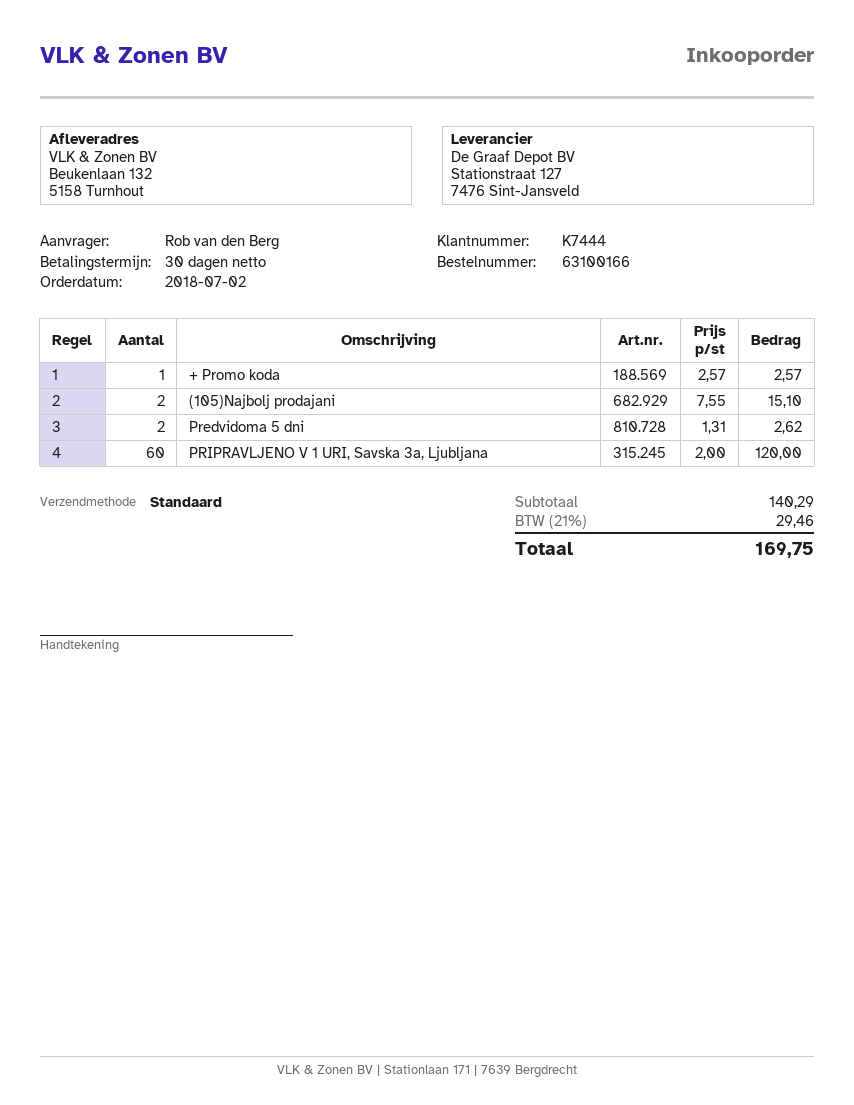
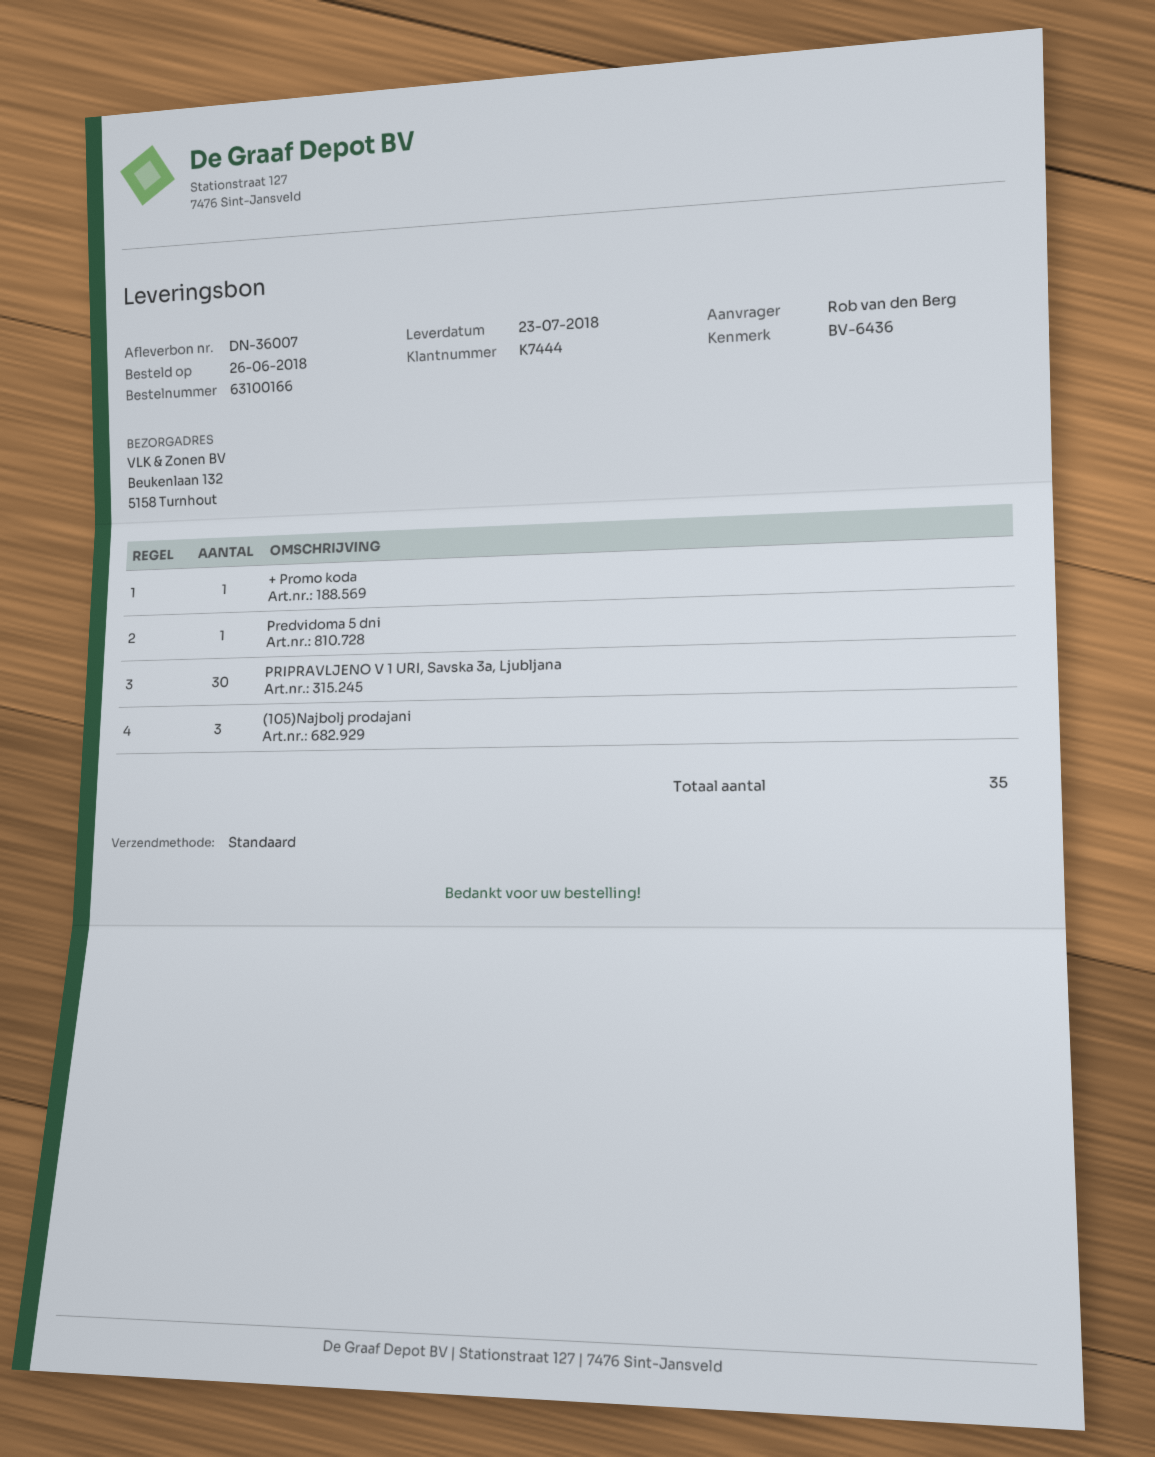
order date: 2018-07-02 -> 2018-06-26
(105)Najbolj prodajani: 2 -> 3
Predvidoma 5 dni: 2 -> 1
PRIPRAVLJENO V 1 URI, Savska 3a, Ljubljana: 60 -> 30

